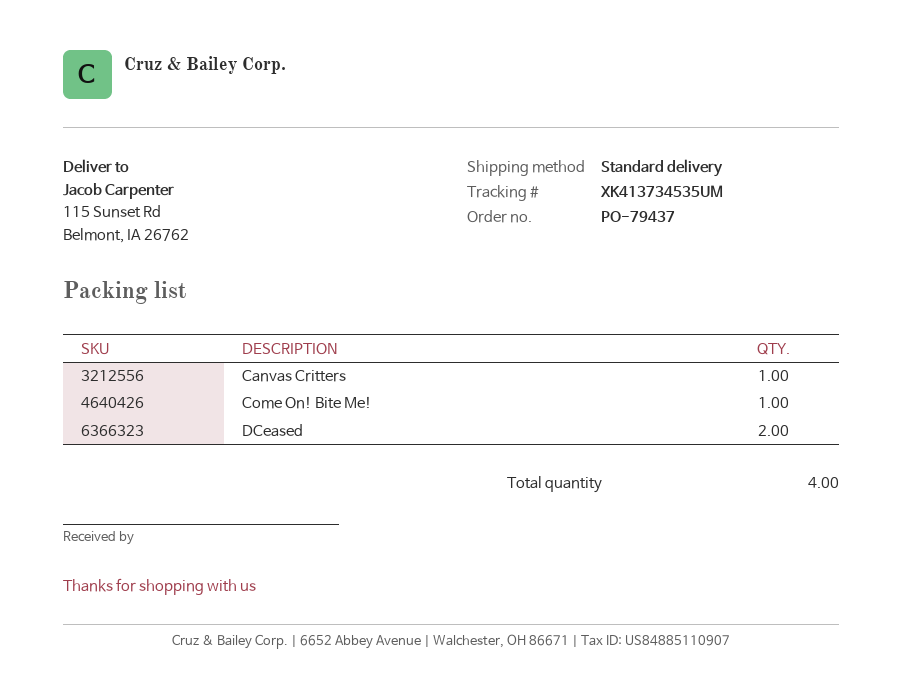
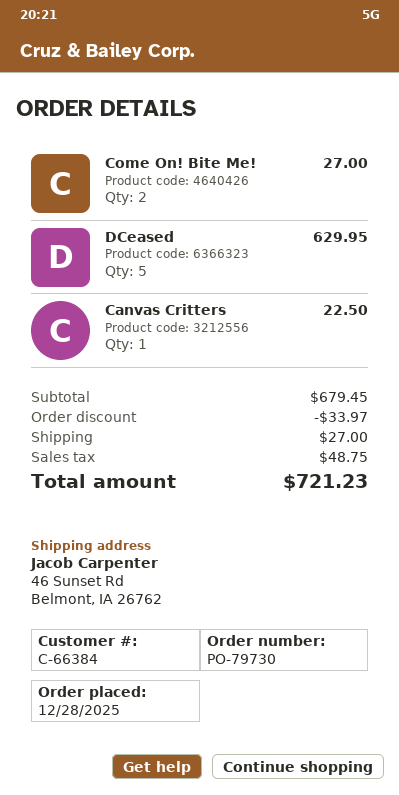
order number: PO-79437 -> PO-79730
ship to: 115 Sunset Rd, Belmont, IA 26762 -> 46 Sunset Rd, Belmont, IA 26762
Come On! Bite Me!: 1 -> 2
DCeased: 2 -> 5

